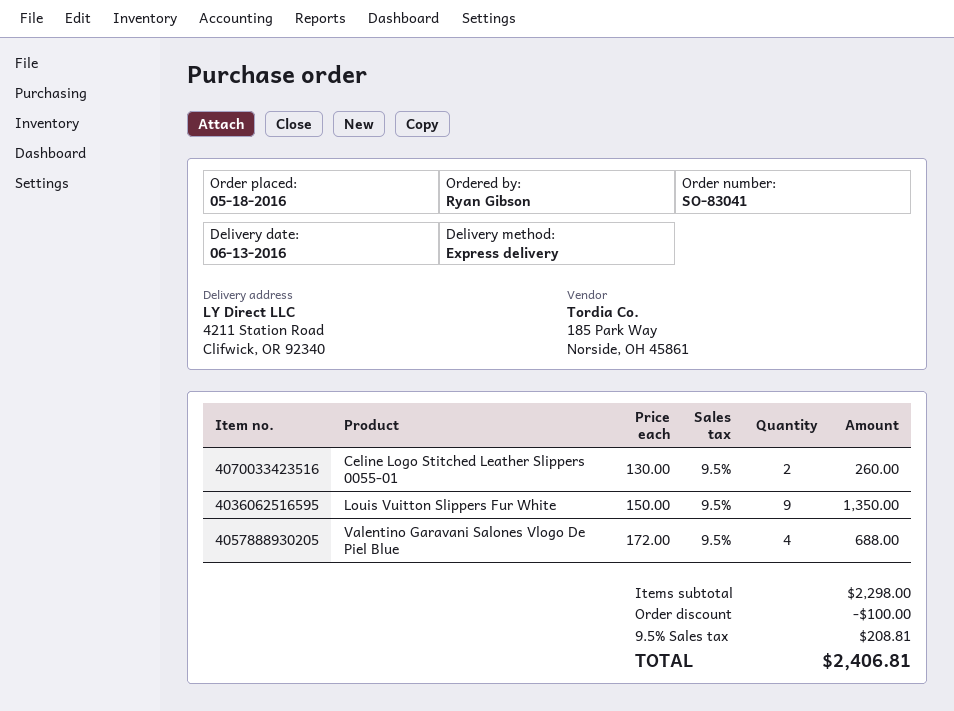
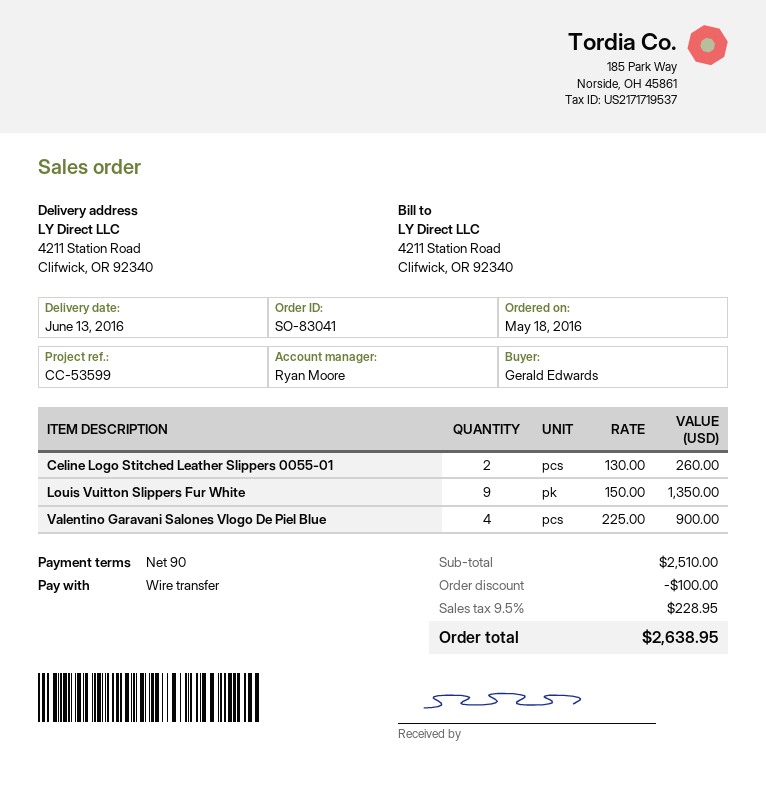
ordered by: Ryan Gibson -> Gerald Edwards
Valentino Garavani Salones Vlogo De Piel Blue: 4 x 172.00 = 688.00 -> 4 x 225.00 = 900.00
subtotal: 2298.00 -> 2510.00
tax: 9.5% = 208.81 -> 9.5% = 228.95
total: 2406.81 -> 2638.95

